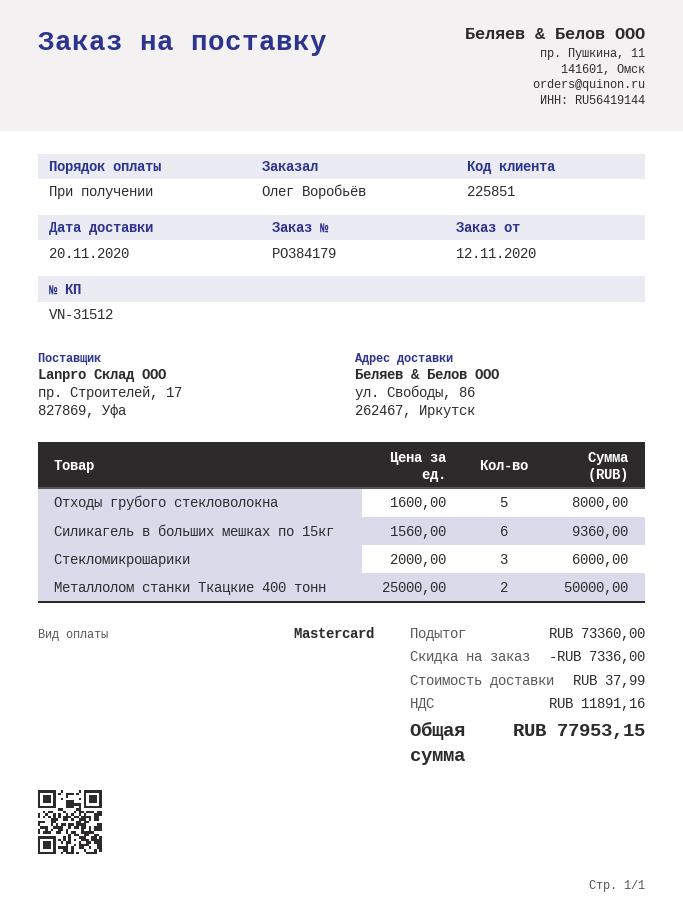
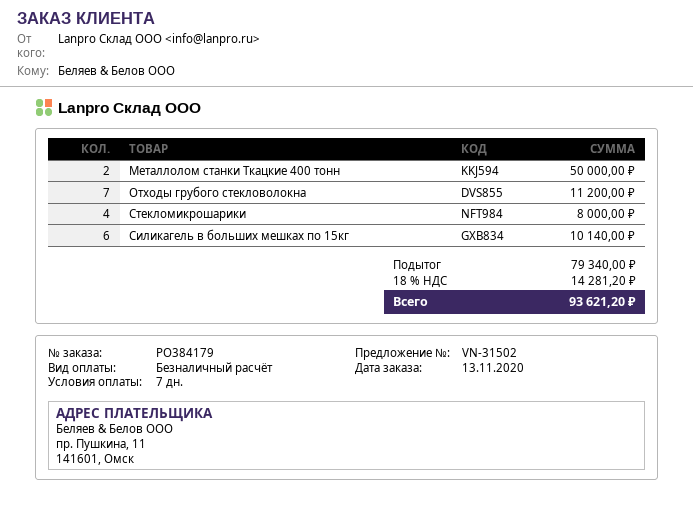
quote number: VN-31512 -> VN-31502
order date: 2020-11-12 -> 2020-11-13
payment terms: on receipt -> 7 days
payment method: Mastercard -> bank transfer
Отходы грубого стекловолокна: 5 for 8000.00 -> 7 for 11200.00
Силикагель в больших мешках по 15кг: 6 for 9360.00 -> 6 for 10140.00
Стекломикрошарики: 3 for 6000.00 -> 4 for 8000.00
subtotal: 73360.00 -> 79340.00
discount: 7336.00 -> none
shipping: 37.99 -> none
tax: 11891.16 -> 14281.20
total: 77953.15 -> 93621.20

